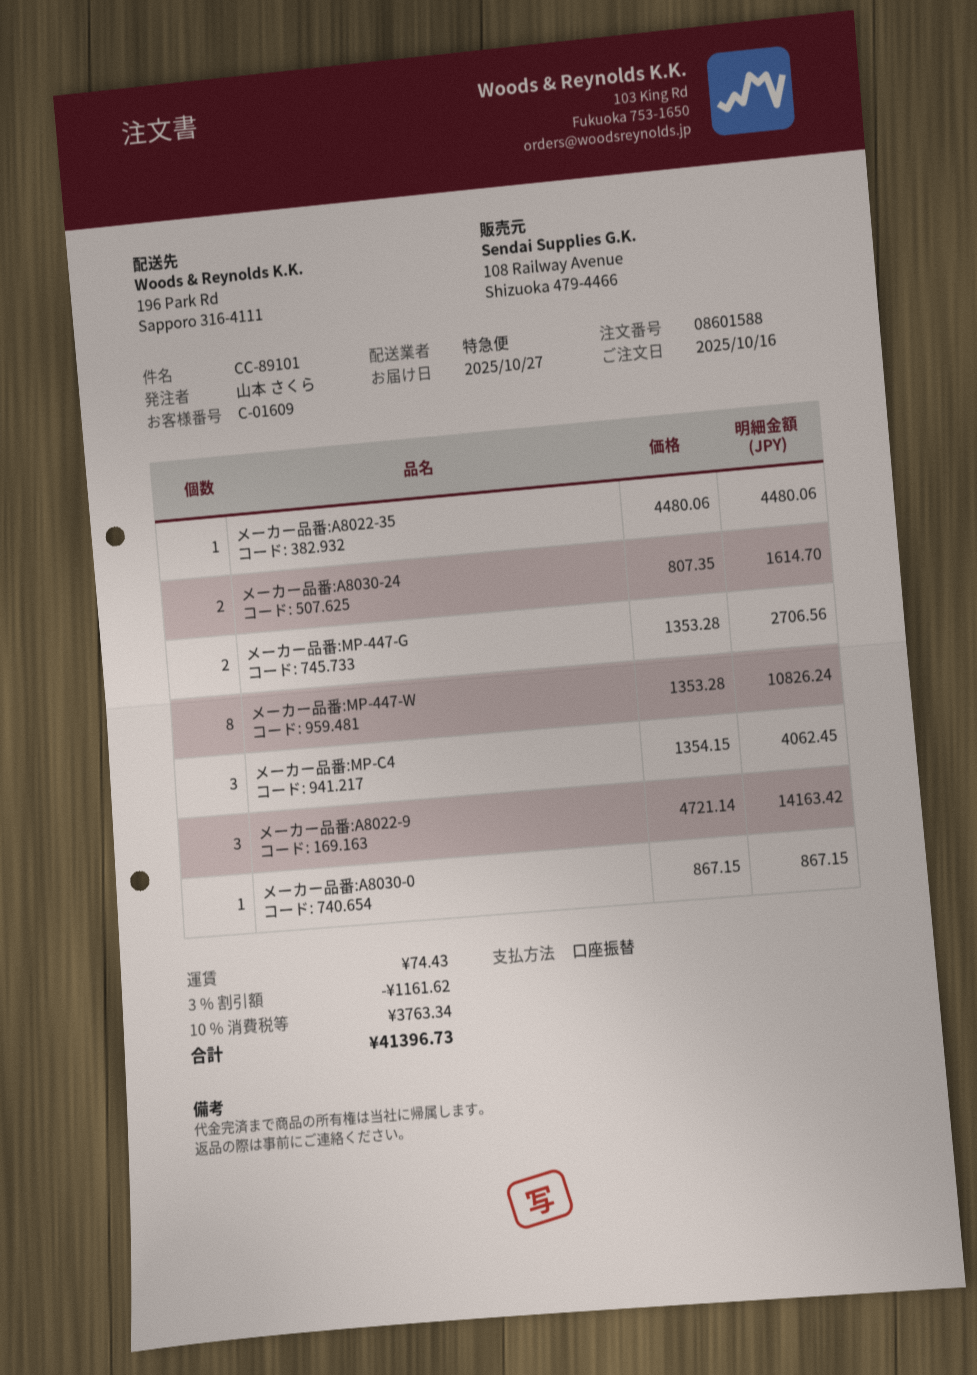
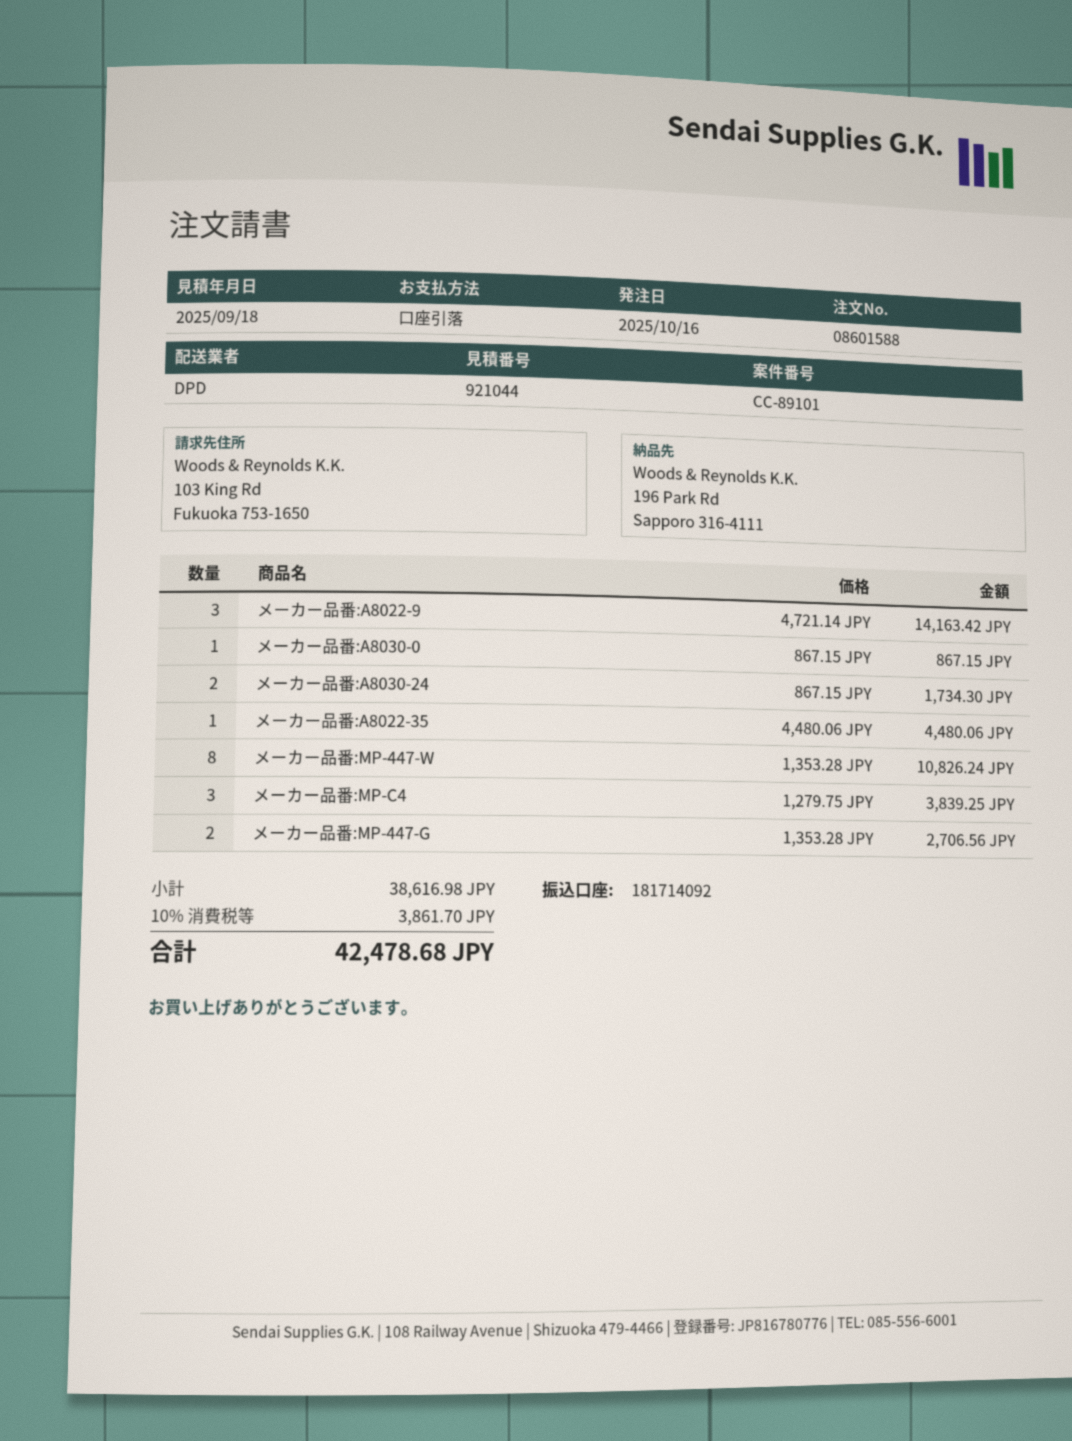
shipping method: express -> DPD
メーカー品番:A8030-24: 2 x 807.35 = 1614.70 -> 2 x 867.15 = 1734.30
メーカー品番:MP-C4: 3 x 1354.15 = 4062.45 -> 3 x 1279.75 = 3839.25
discount: 3% = 1161.62 -> none
shipping: 74.43 -> none
tax: 10% = 3763.34 -> 10% = 3861.70
total: 41396.73 -> 42478.68

